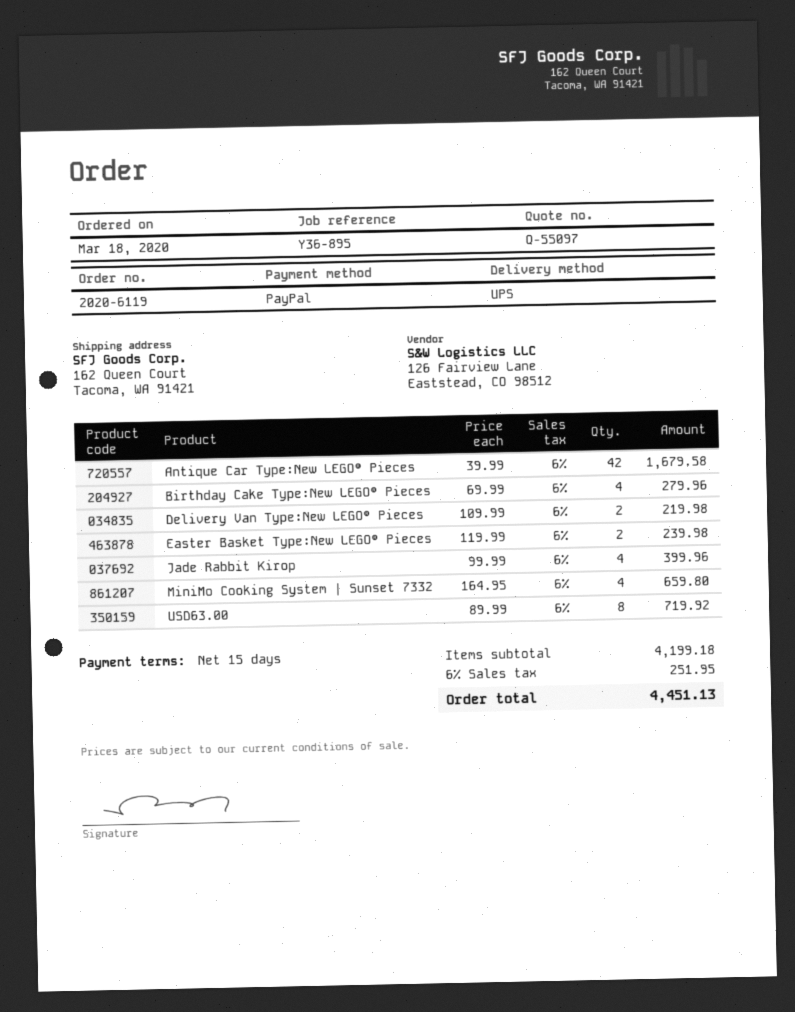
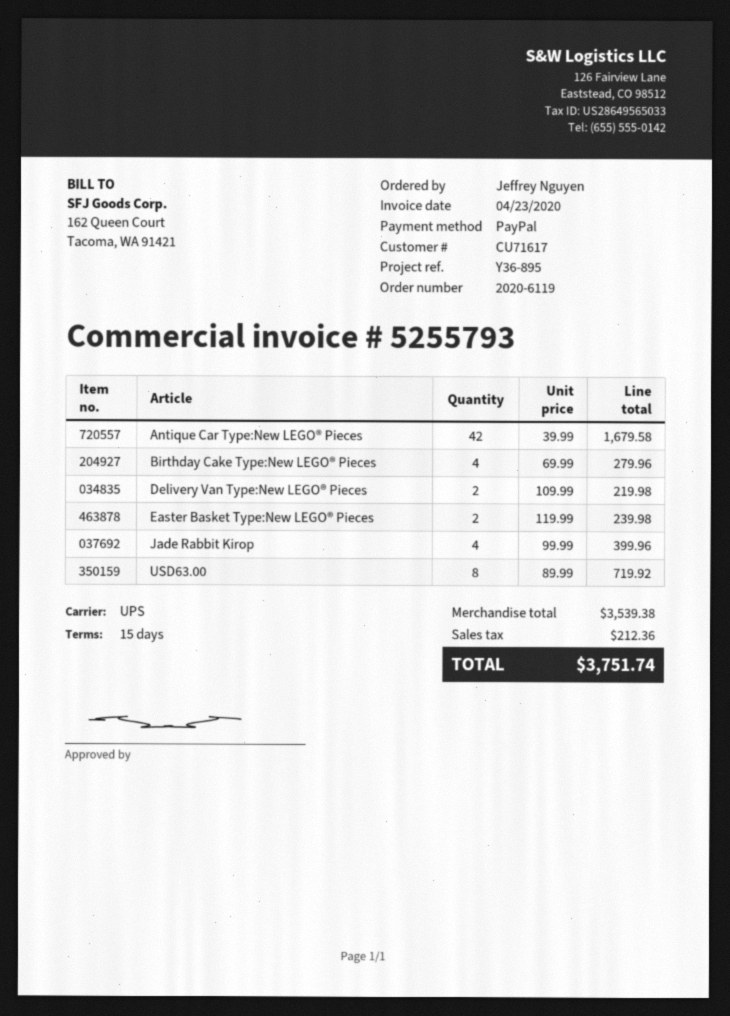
MiniMo Cooking System | Sunset 7332: 4 x 164.95 = 659.80 -> none
subtotal: 4199.18 -> 3539.38
tax: 251.95 -> 212.36
total: 4451.13 -> 3751.74

